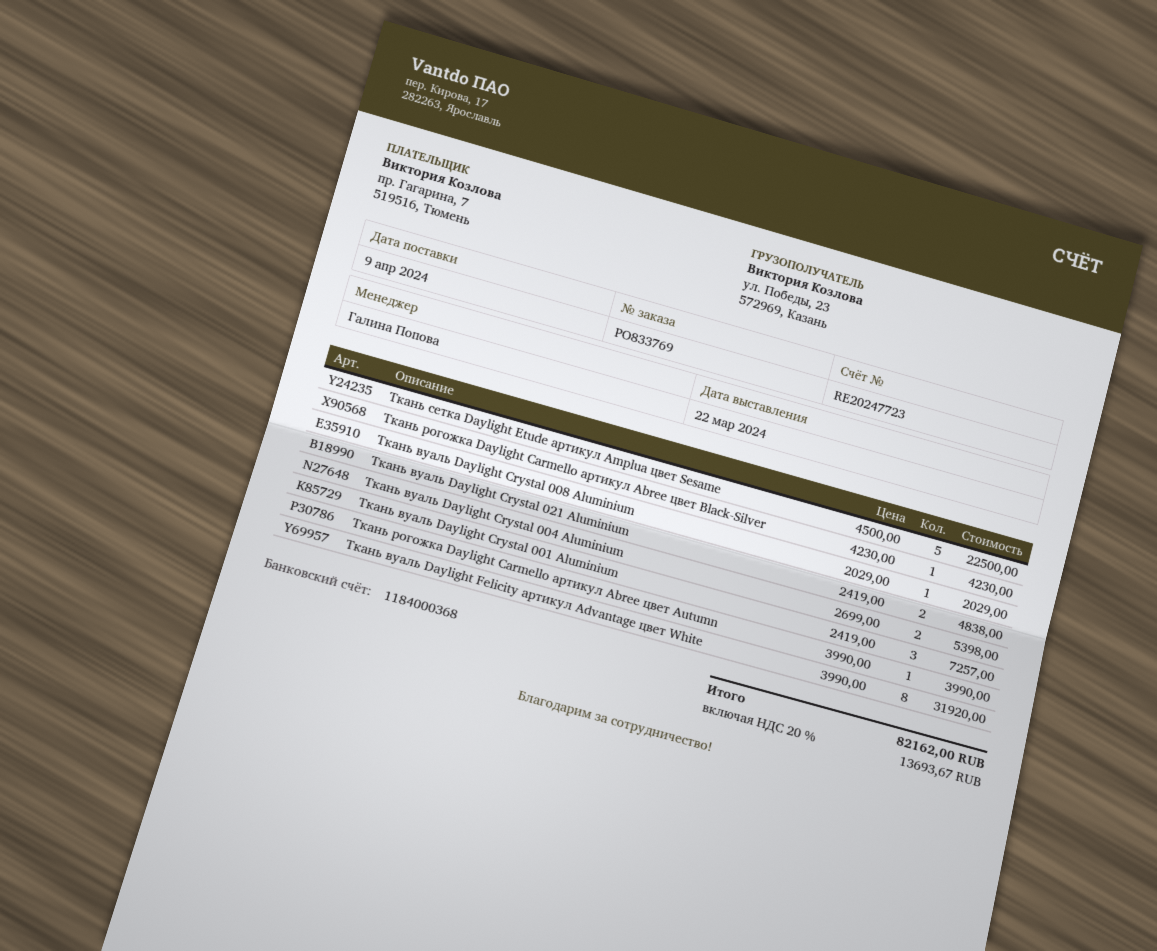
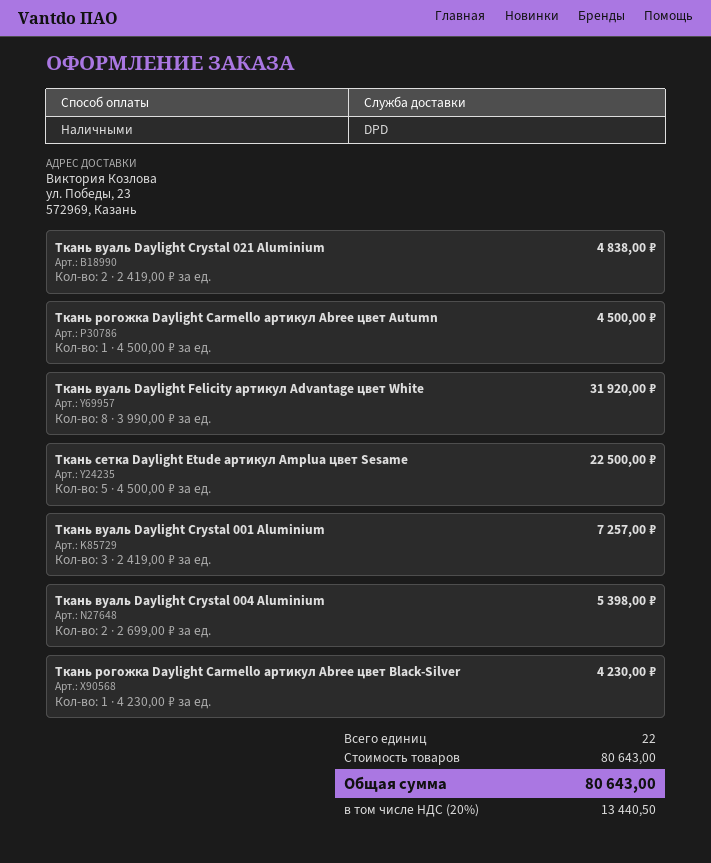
Ткань вуаль Daylight Crystal 008 Aluminium: 1 x 2029.00 = 2029.00 -> none
Ткань рогожка Daylight Carmello артикул Abree цвет Autumn: 1 x 3990.00 = 3990.00 -> 1 x 4500.00 = 4500.00
tax: 20% = 13693.67 -> 20% = 13440.50
total: 82162.00 -> 80643.00

